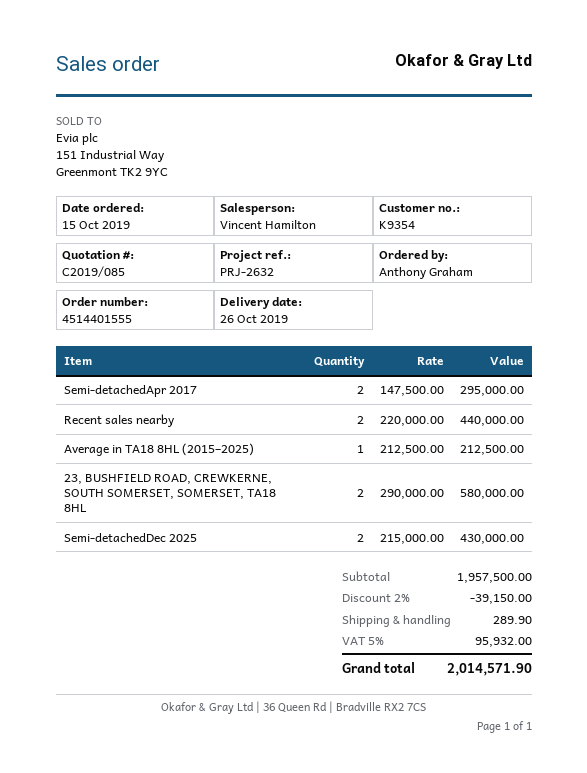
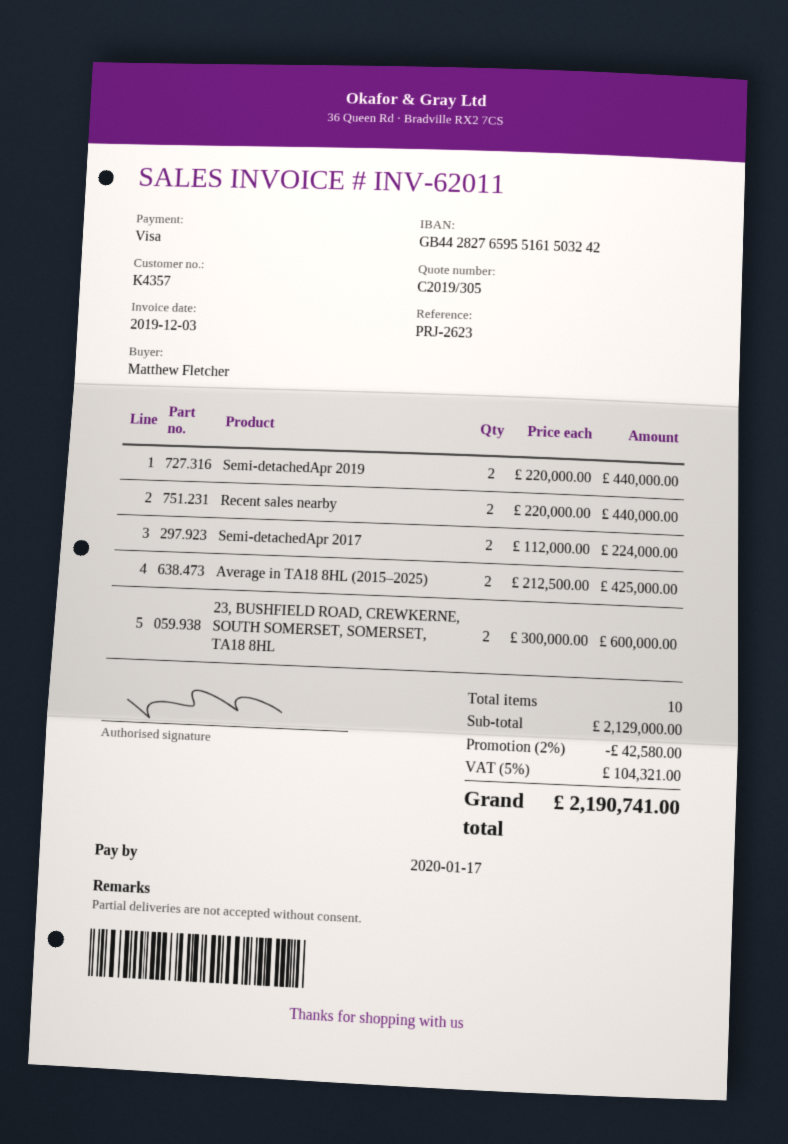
quote number: C2019/085 -> C2019/305
customer number: K9354 -> K4357
reference: PRJ-2632 -> PRJ-2623
ordered by: Anthony Graham -> Matthew Fletcher
Semi-detachedApr 2017: 2 x 147500.00 = 295000.00 -> 2 x 112000.00 = 224000.00
Average in TA18 8HL (2015–2025): 1 x 212500.00 = 212500.00 -> 2 x 212500.00 = 425000.00
23, BUSHFIELD ROAD, CREWKERNE, SOUTH SOMERSET, SOMERSET, TA18 8HL: 2 x 290000.00 = 580000.00 -> 2 x 300000.00 = 600000.00
Semi-detachedDec 2025: 2 x 215000.00 = 430000.00 -> none
Semi-detachedApr 2019: none -> 2 x 220000.00 = 440000.00
subtotal: 1957500.00 -> 2129000.00
discount: 2% = 39150.00 -> 2% = 42580.00
shipping: 289.90 -> none
tax: 5% = 95932.00 -> 5% = 104321.00
total: 2014571.90 -> 2190741.00

